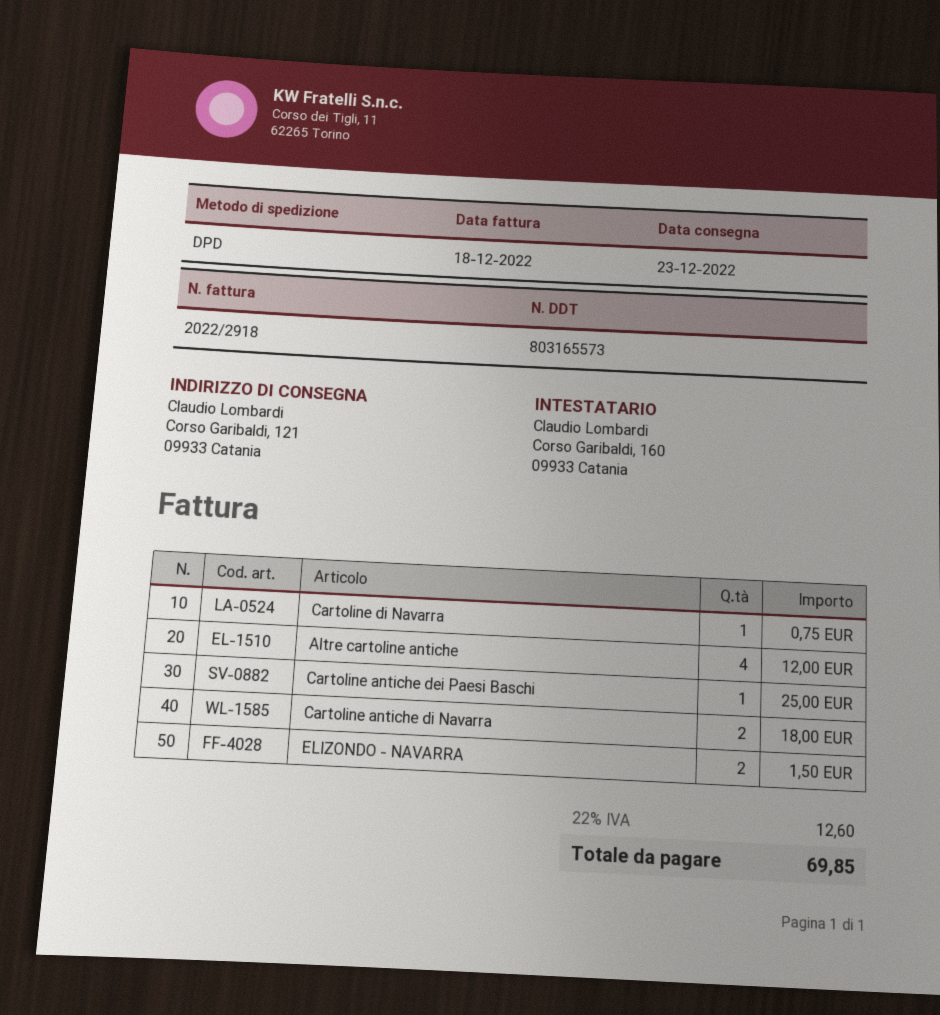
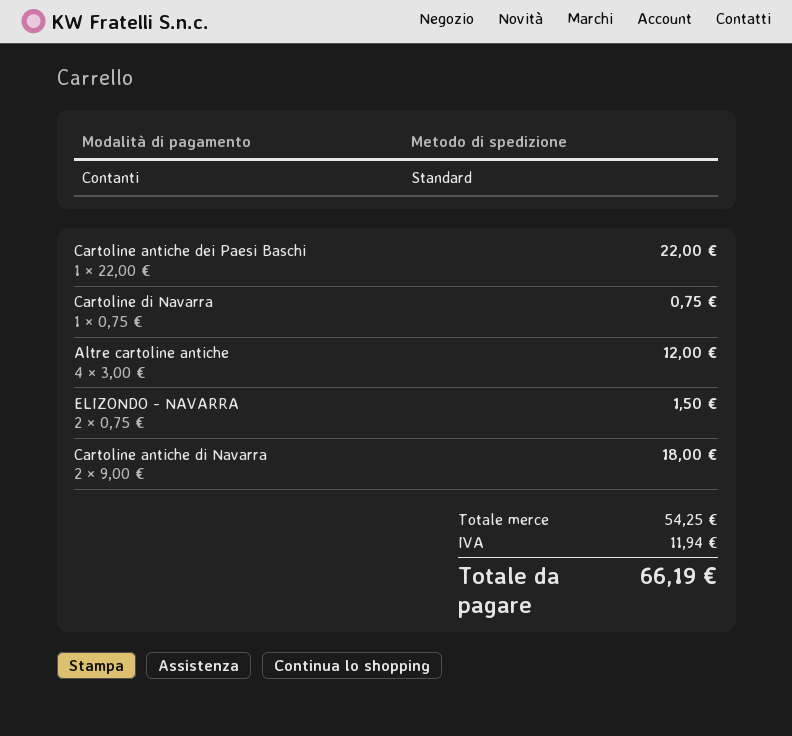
shipping method: DPD -> standard
Cartoline antiche dei Paesi Baschi: 1 for 25.00 -> 1 for 22.00
tax: 12.60 -> 11.94
total: 69.85 -> 66.19

